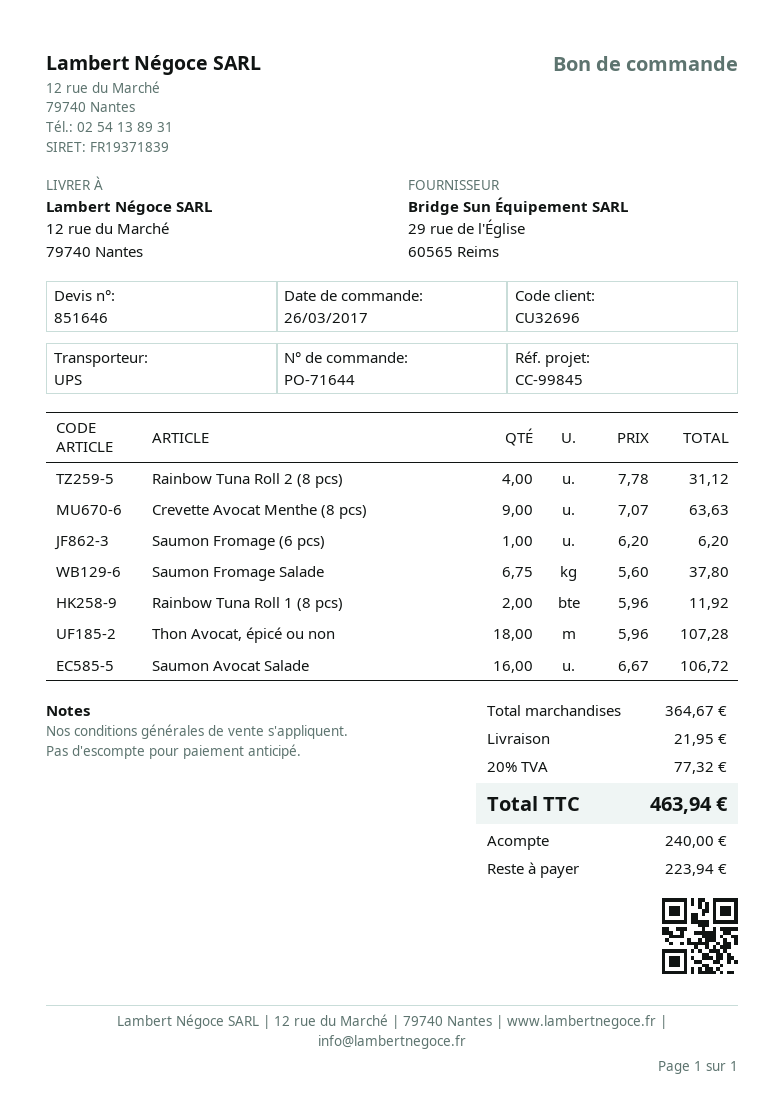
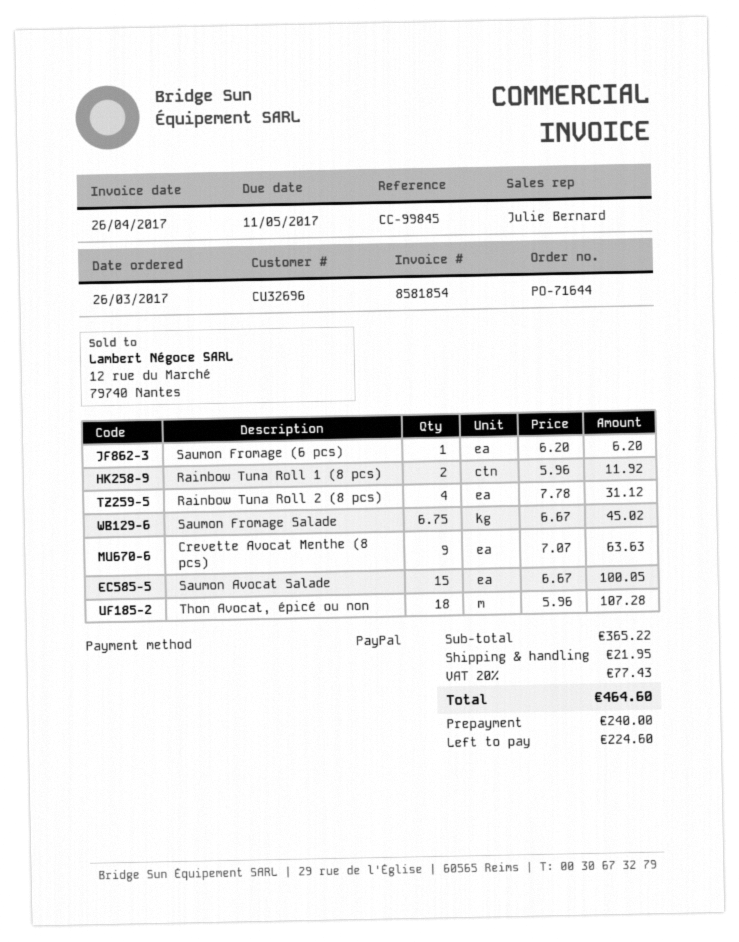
Saumon Fromage Salade: 6.75 x 5.60 = 37.80 -> 6.75 x 6.67 = 45.02
Saumon Avocat Salade: 16 x 6.67 = 106.72 -> 15 x 6.67 = 100.05
subtotal: 364.67 -> 365.22
tax: 20% = 77.32 -> 20% = 77.43
total: 463.94 -> 464.60
balance: 223.94 -> 224.60

